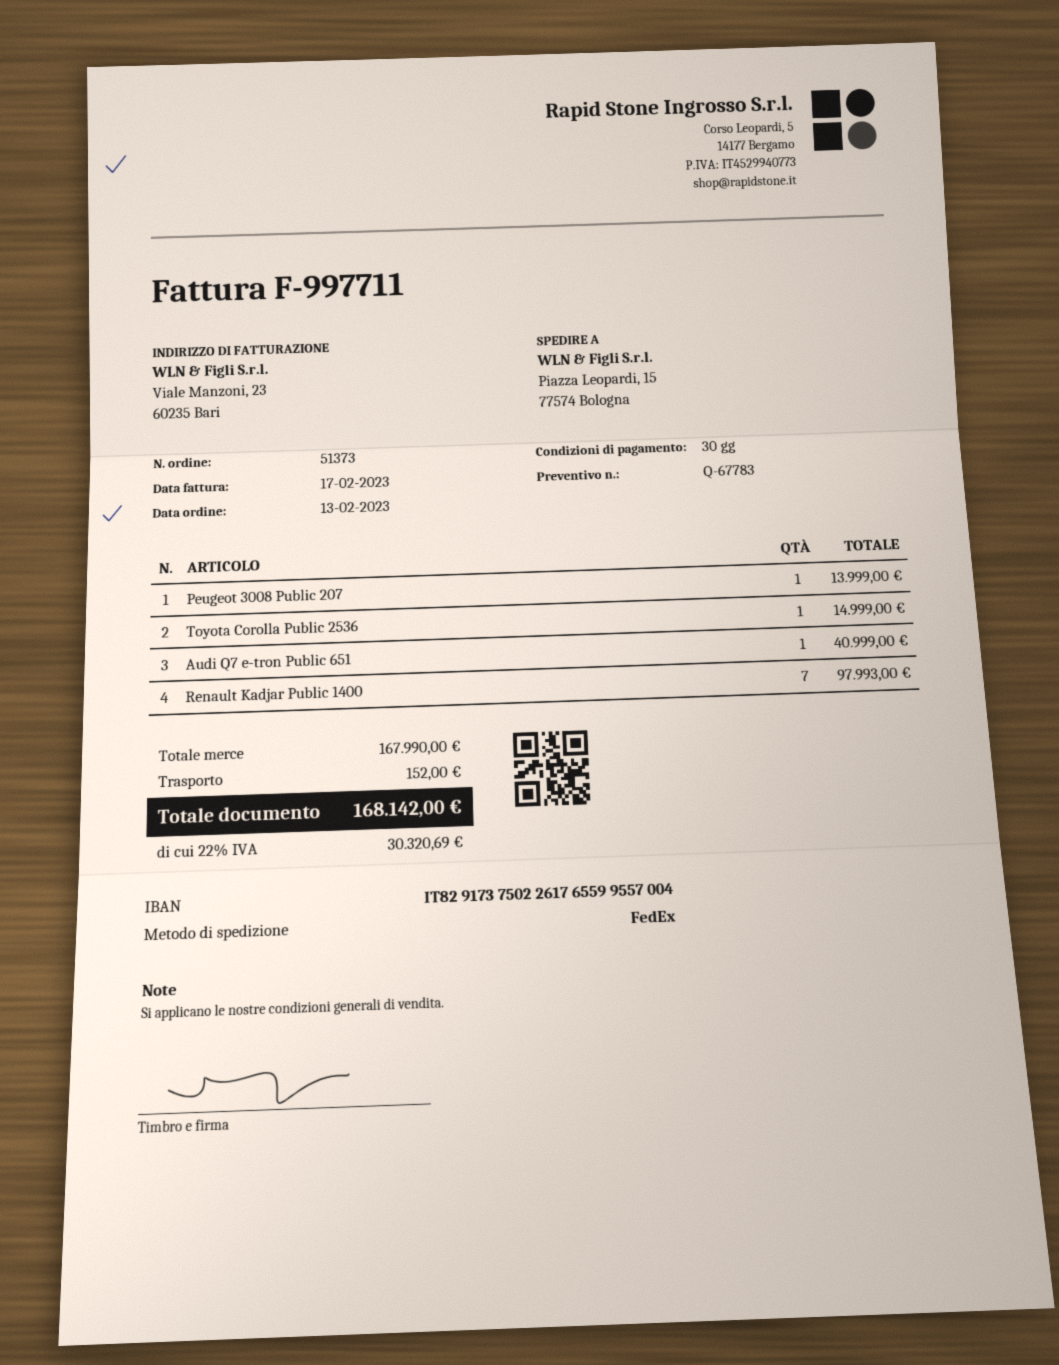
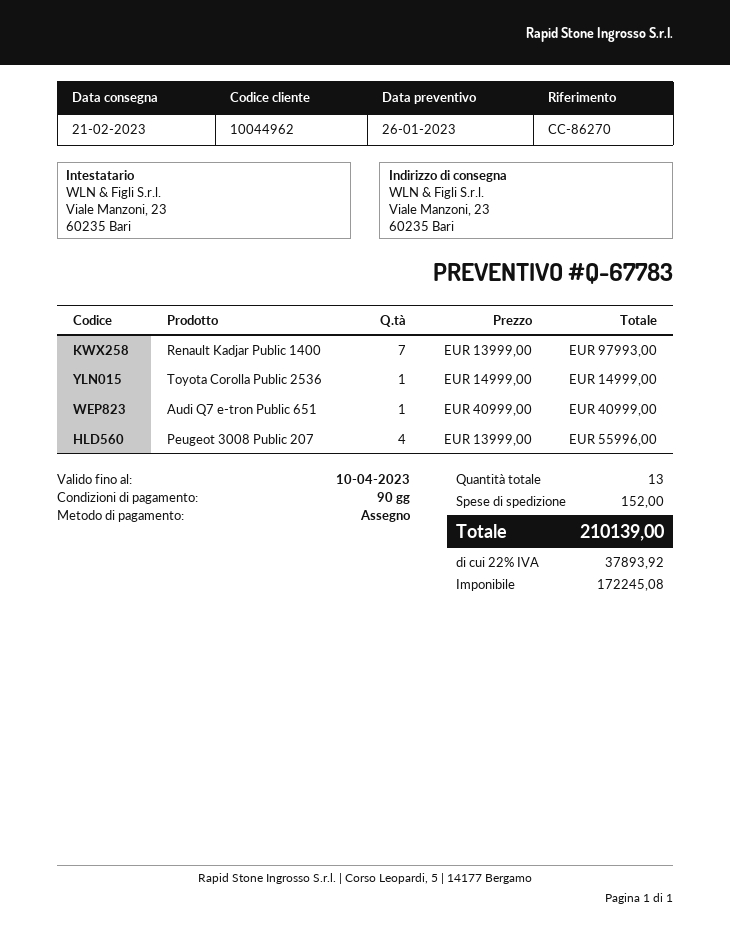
payment terms: 30 days -> 90 days
ship to: Piazza Leopardi, 15, 77574 Bologna -> Viale Manzoni, 23, 60235 Bari
Peugeot 3008 Public 207: 1 for 13999.00 -> 4 for 55996.00
tax: 22% = 30320.69 -> 22% = 37893.92
total: 168142.00 -> 210139.00

